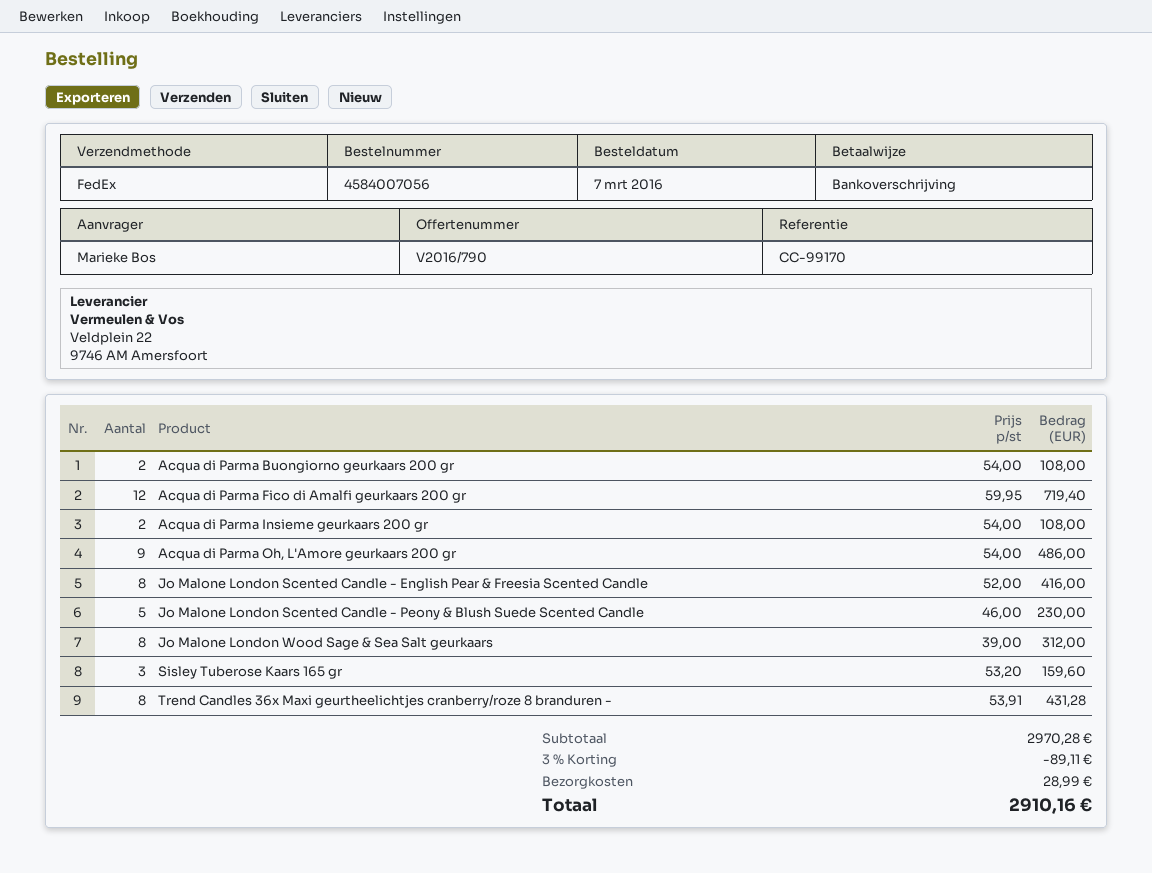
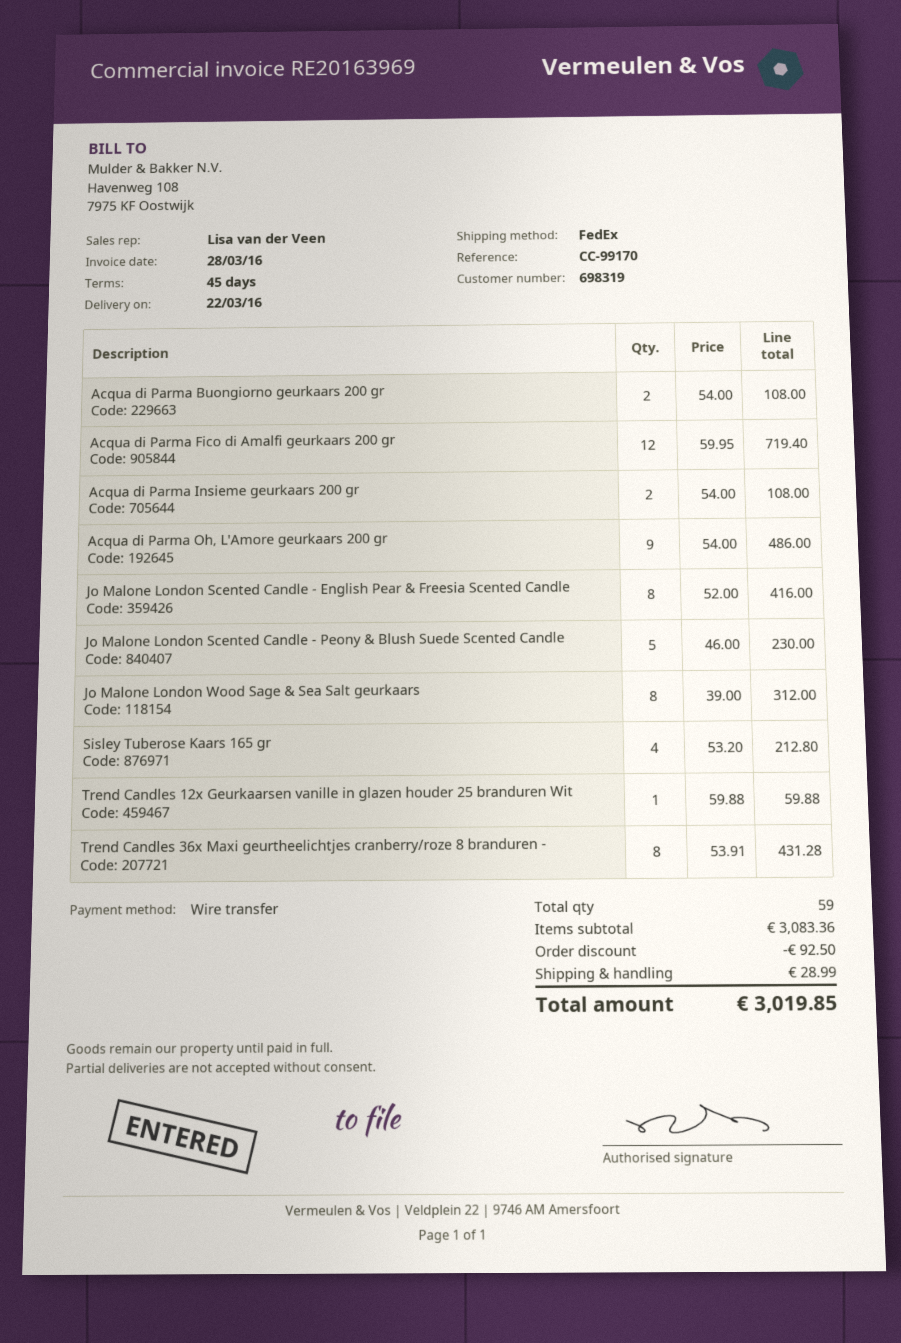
Sisley Tuberose Kaars 165 gr: 3 x 53.20 = 159.60 -> 4 x 53.20 = 212.80
Trend Candles 12x Geurkaarsen vanille in glazen houder 25 branduren Wit: none -> 1 x 59.88 = 59.88
subtotal: 2970.28 -> 3083.36
discount: 89.11 -> 92.50
total: 2910.16 -> 3019.85

